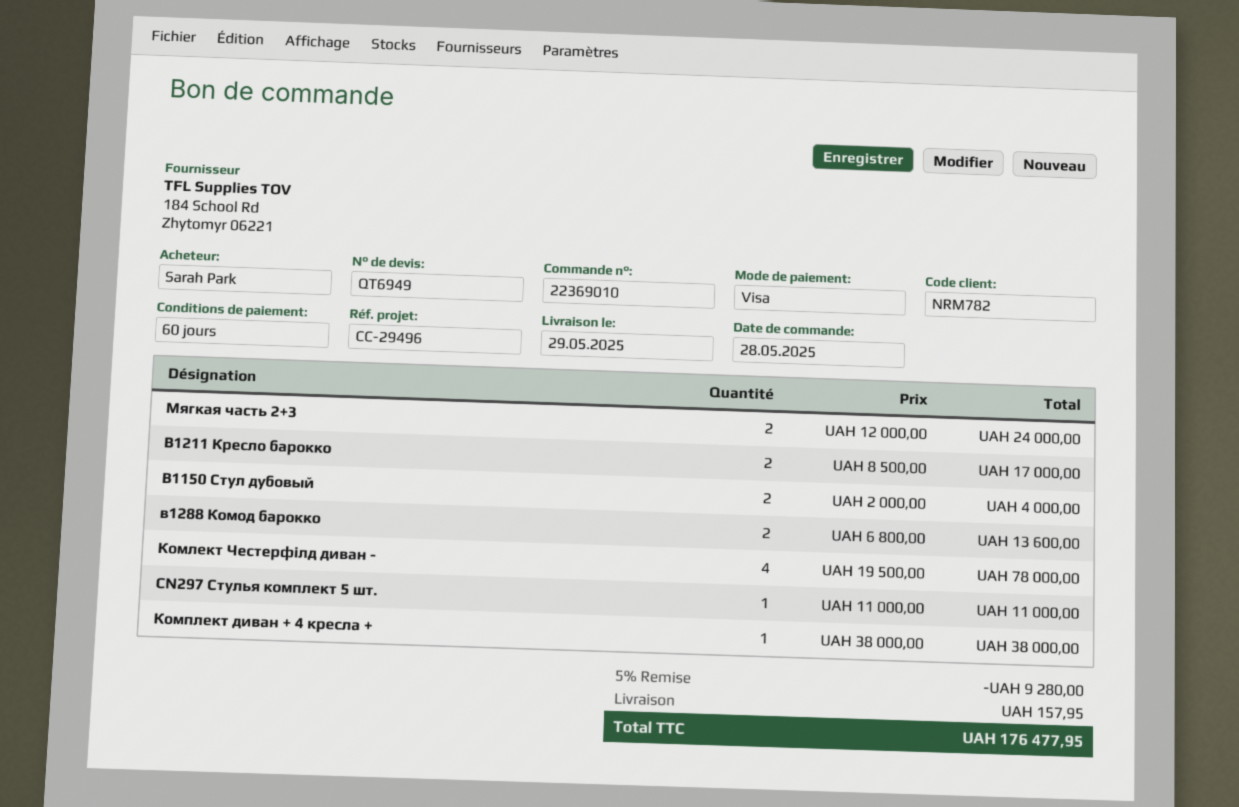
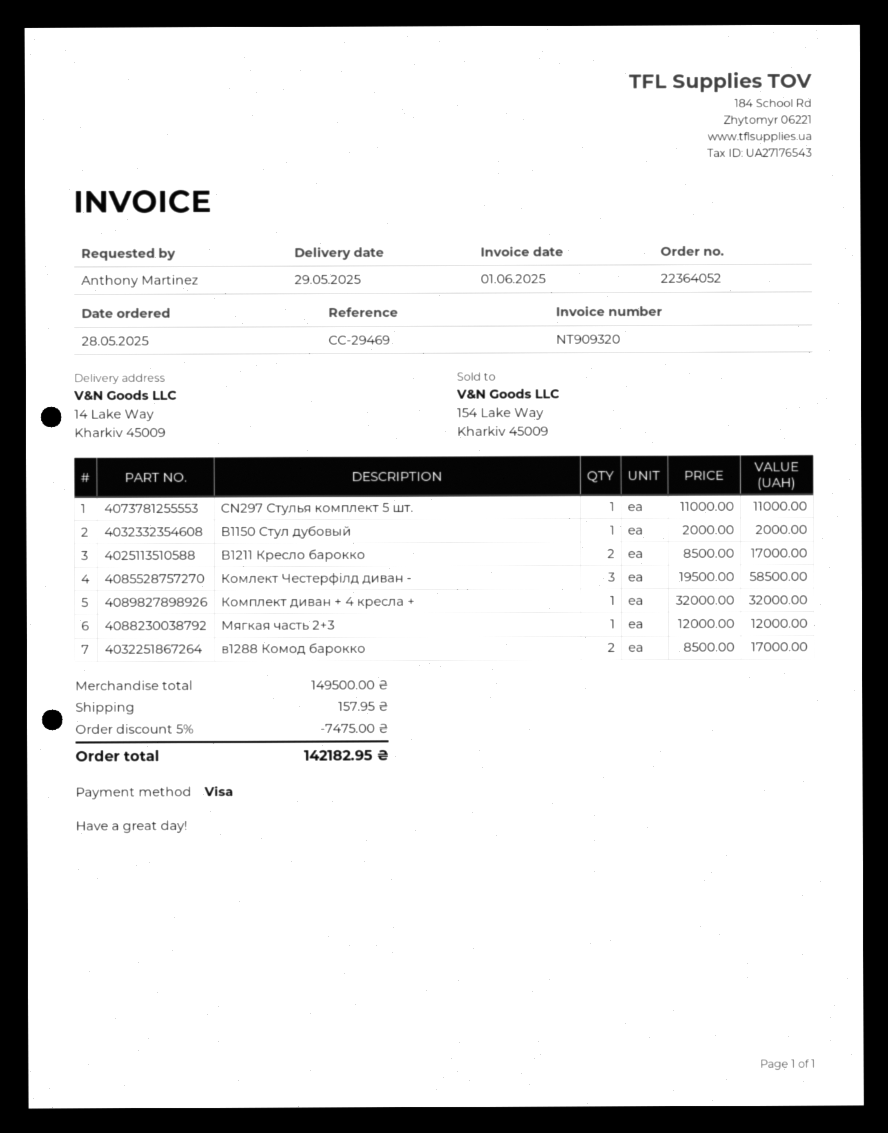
order number: 22369010 -> 22364052
reference: CC-29496 -> CC-29469
ordered by: Sarah Park -> Anthony Martinez
Мягкая часть 2+3: 2 x 12000.00 = 24000.00 -> 1 x 12000.00 = 12000.00
В1150 Стул дубовый: 2 x 2000.00 = 4000.00 -> 1 x 2000.00 = 2000.00
в1288 Комод барокко: 2 x 6800.00 = 13600.00 -> 2 x 8500.00 = 17000.00
Комлект Честерфілд диван -: 4 x 19500.00 = 78000.00 -> 3 x 19500.00 = 58500.00
Комплект диван + 4 кресла +: 1 x 38000.00 = 38000.00 -> 1 x 32000.00 = 32000.00
discount: 5% = 9280.00 -> 5% = 7475.00
total: 176477.95 -> 142182.95

